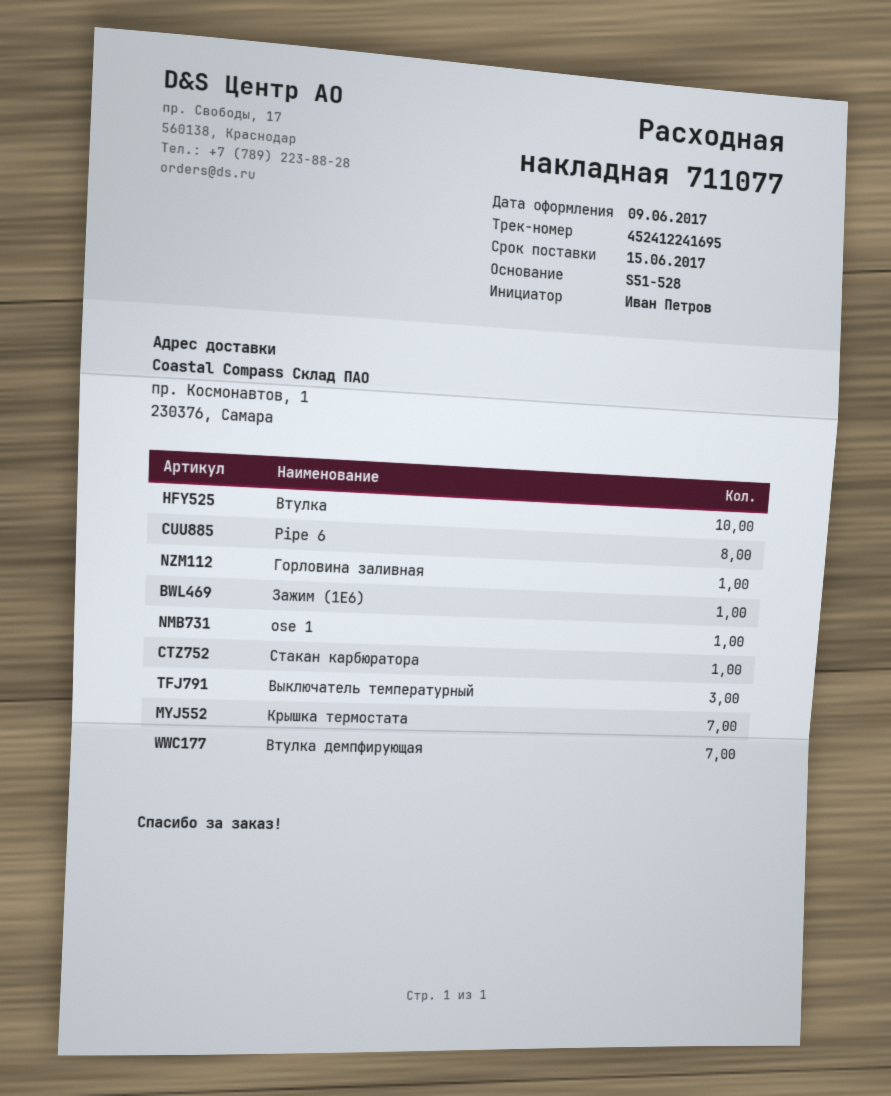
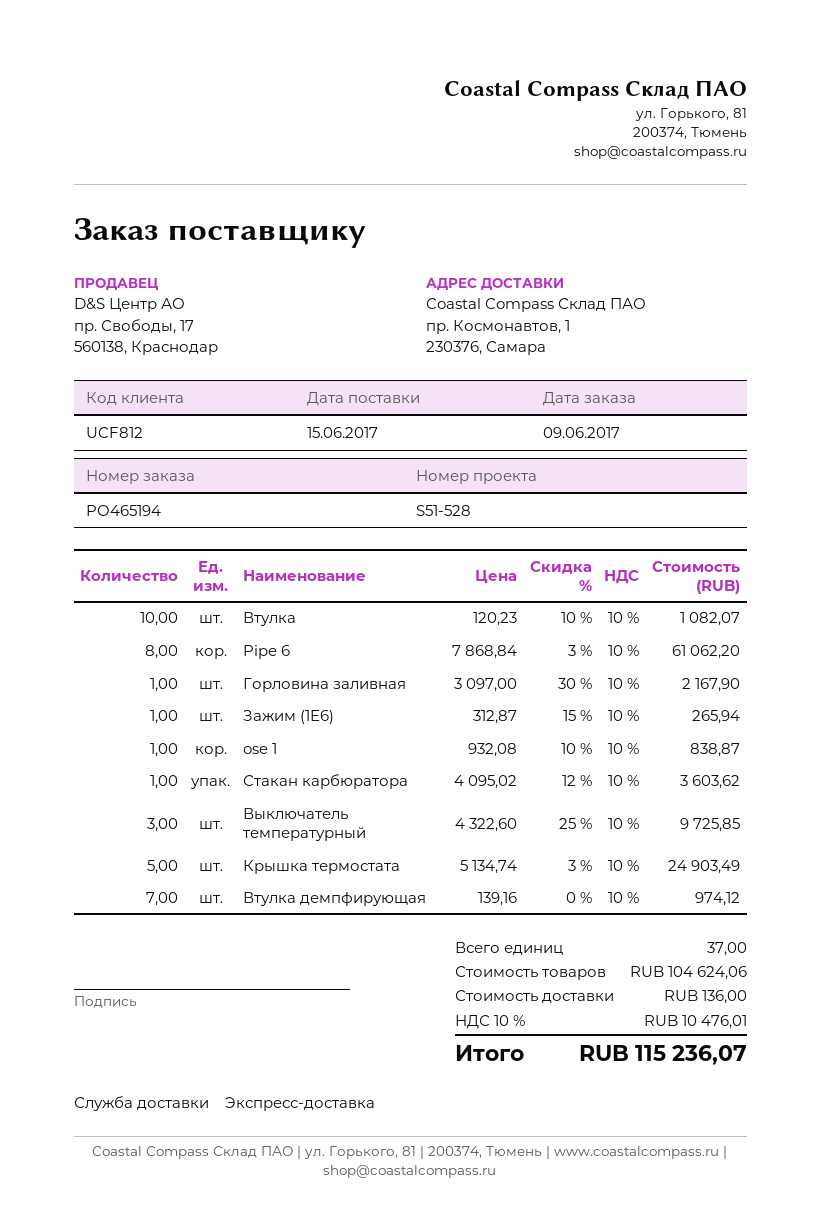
Крышка термостата: 7 -> 5

